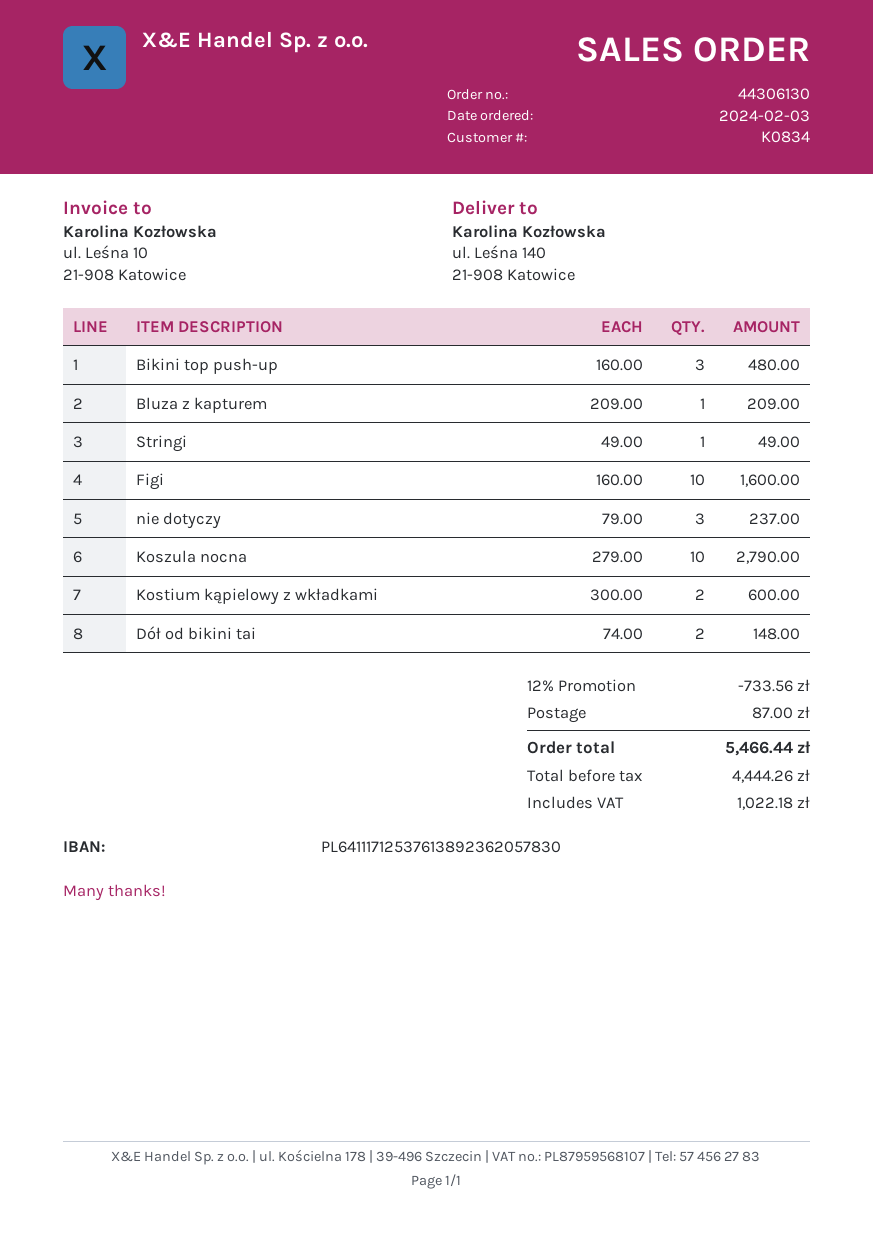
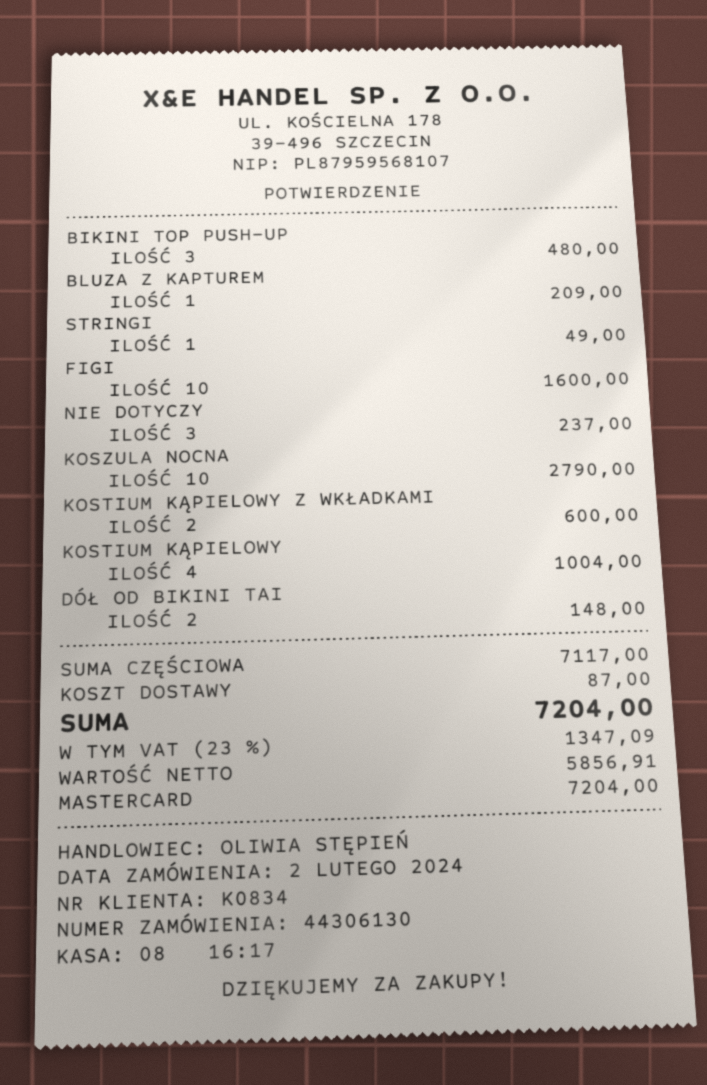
order date: 2024-02-03 -> 2024-02-02
KOSTIUM KĄPIELOWY: none -> 4 for 1004.00
discount: 12% = 733.56 -> none
net: 4444.26 -> 5856.91
tax: 1022.18 -> 1347.09
total: 5466.44 -> 7204.00

